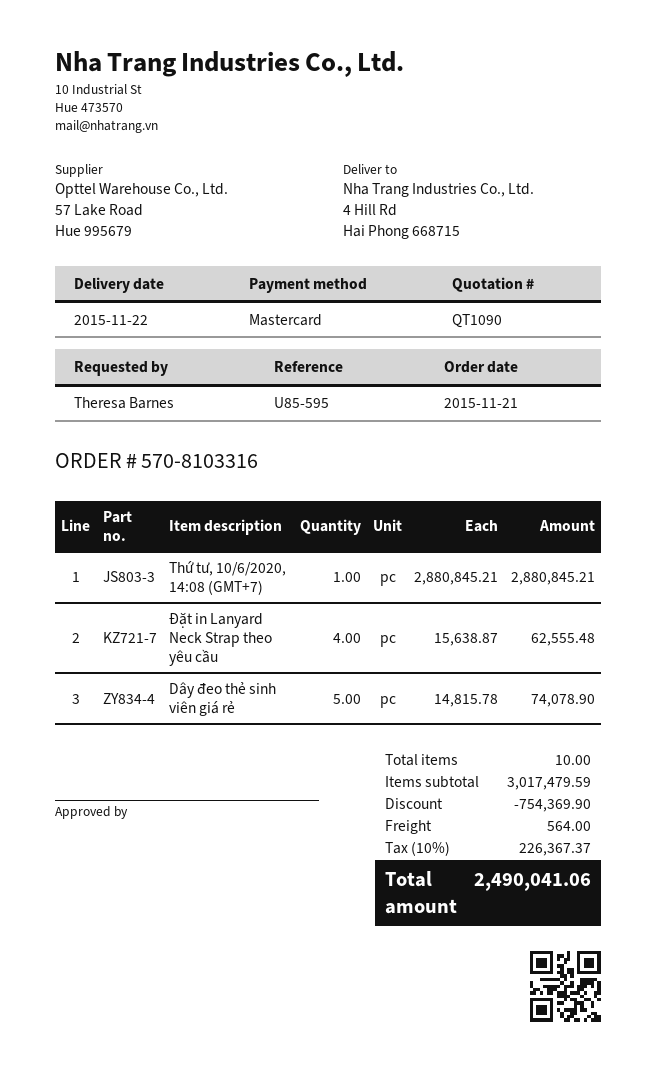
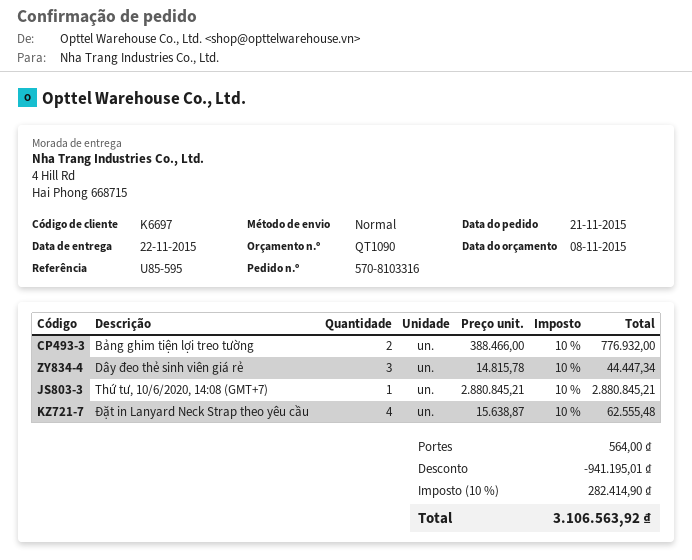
Dây đeo thẻ sinh viên giá rẻ: 5 x 14815.78 = 74078.90 -> 3 x 14815.78 = 44447.34
Bảng ghim tiện lợi treo tường: none -> 2 x 388466.00 = 776932.00
discount: 754369.90 -> 941195.01
tax: 10% = 226367.37 -> 10% = 282414.90
total: 2490041.06 -> 3106563.92

